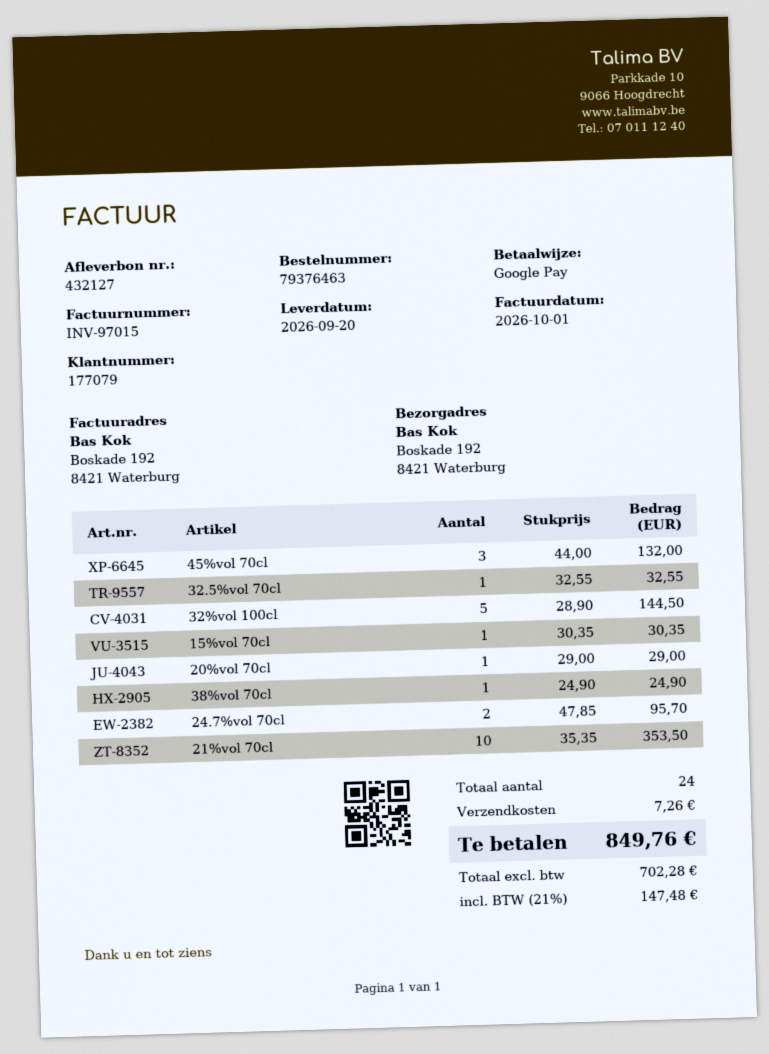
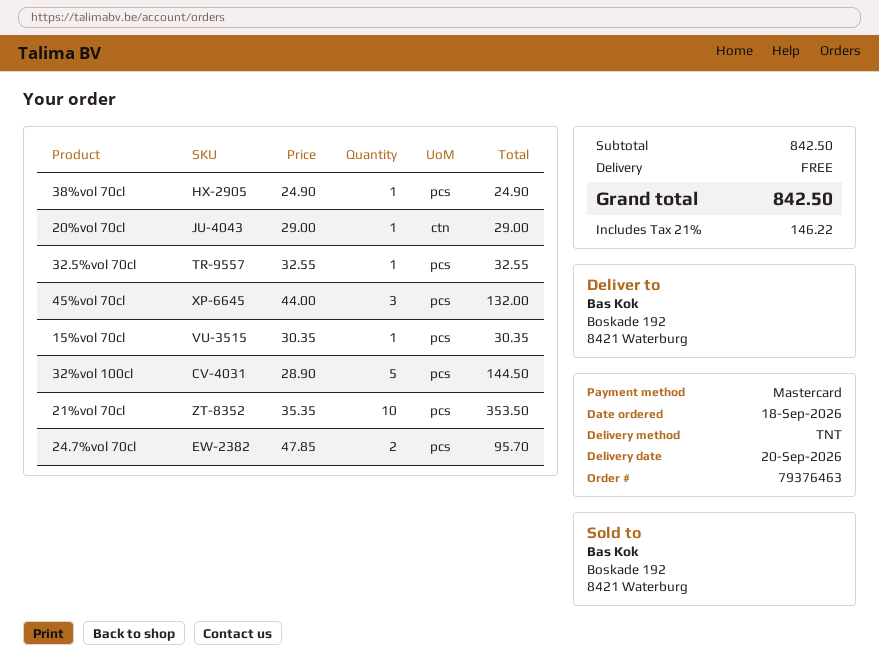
payment method: Google Pay -> Mastercard
shipping: 7.26 -> 0.00
tax: 21% = 147.48 -> 21% = 146.22
total: 849.76 -> 842.50

